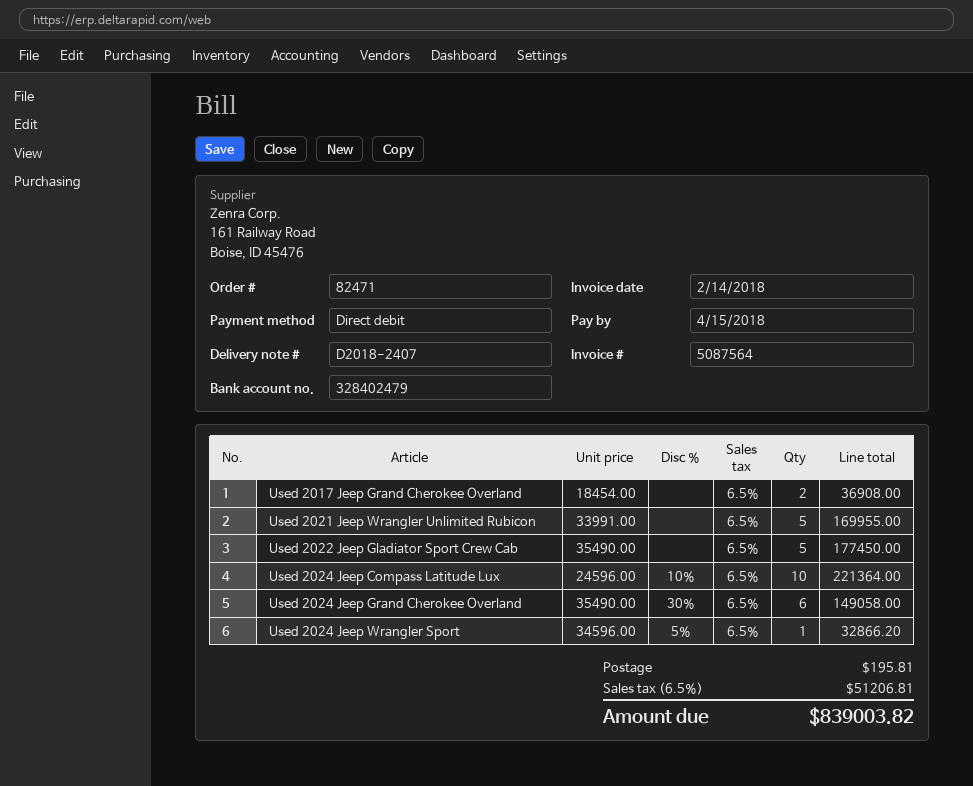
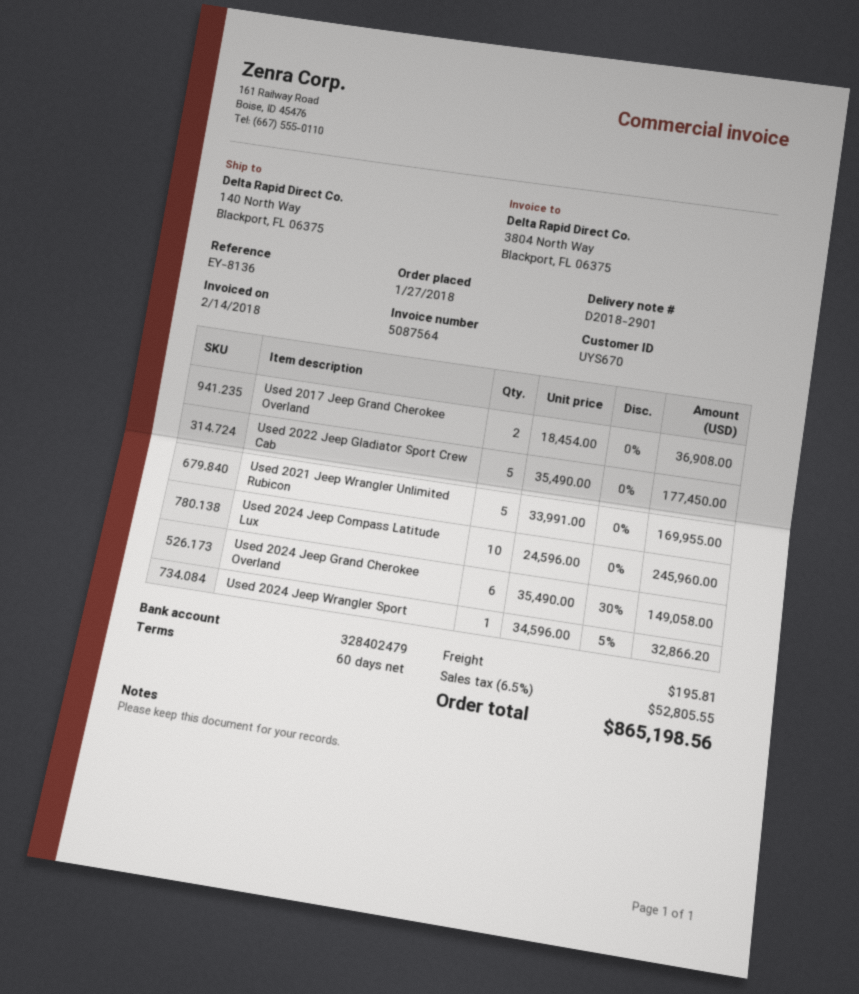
delivery note number: D2018-2407 -> D2018-2901
Used 2024 Jeep Compass Latitude Lux: 10 x 24596.00 - 10% = 221364.00 -> 10 x 24596.00 = 245960.00
tax: 6.5% = 51206.81 -> 6.5% = 52805.55
total: 839003.82 -> 865198.56

